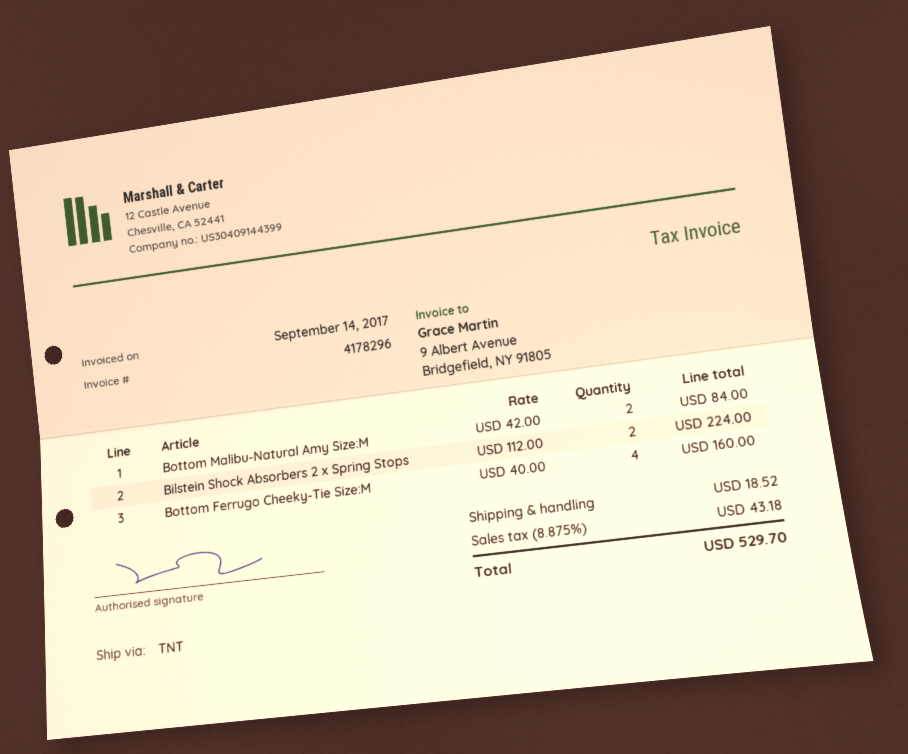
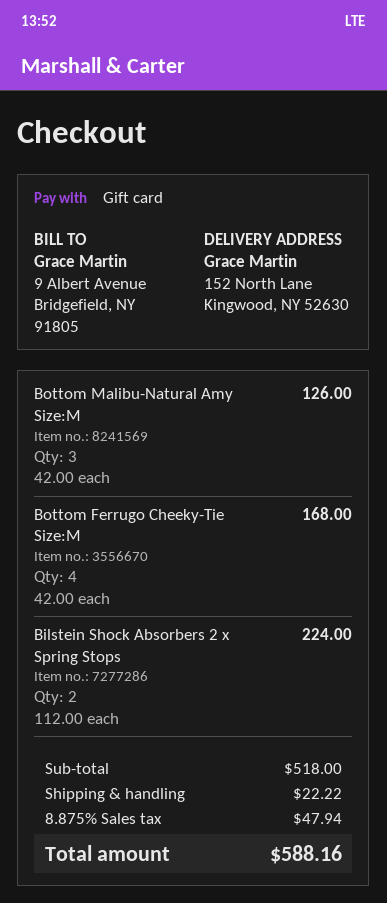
Bottom Malibu-Natural Amy Size:M: 2 x 42.00 = 84.00 -> 3 x 42.00 = 126.00
Bottom Ferrugo Cheeky-Tie Size:M: 4 x 40.00 = 160.00 -> 4 x 42.00 = 168.00
shipping: 18.52 -> 22.22
tax: 8.875% = 43.18 -> 8.875% = 47.94
total: 529.70 -> 588.16

